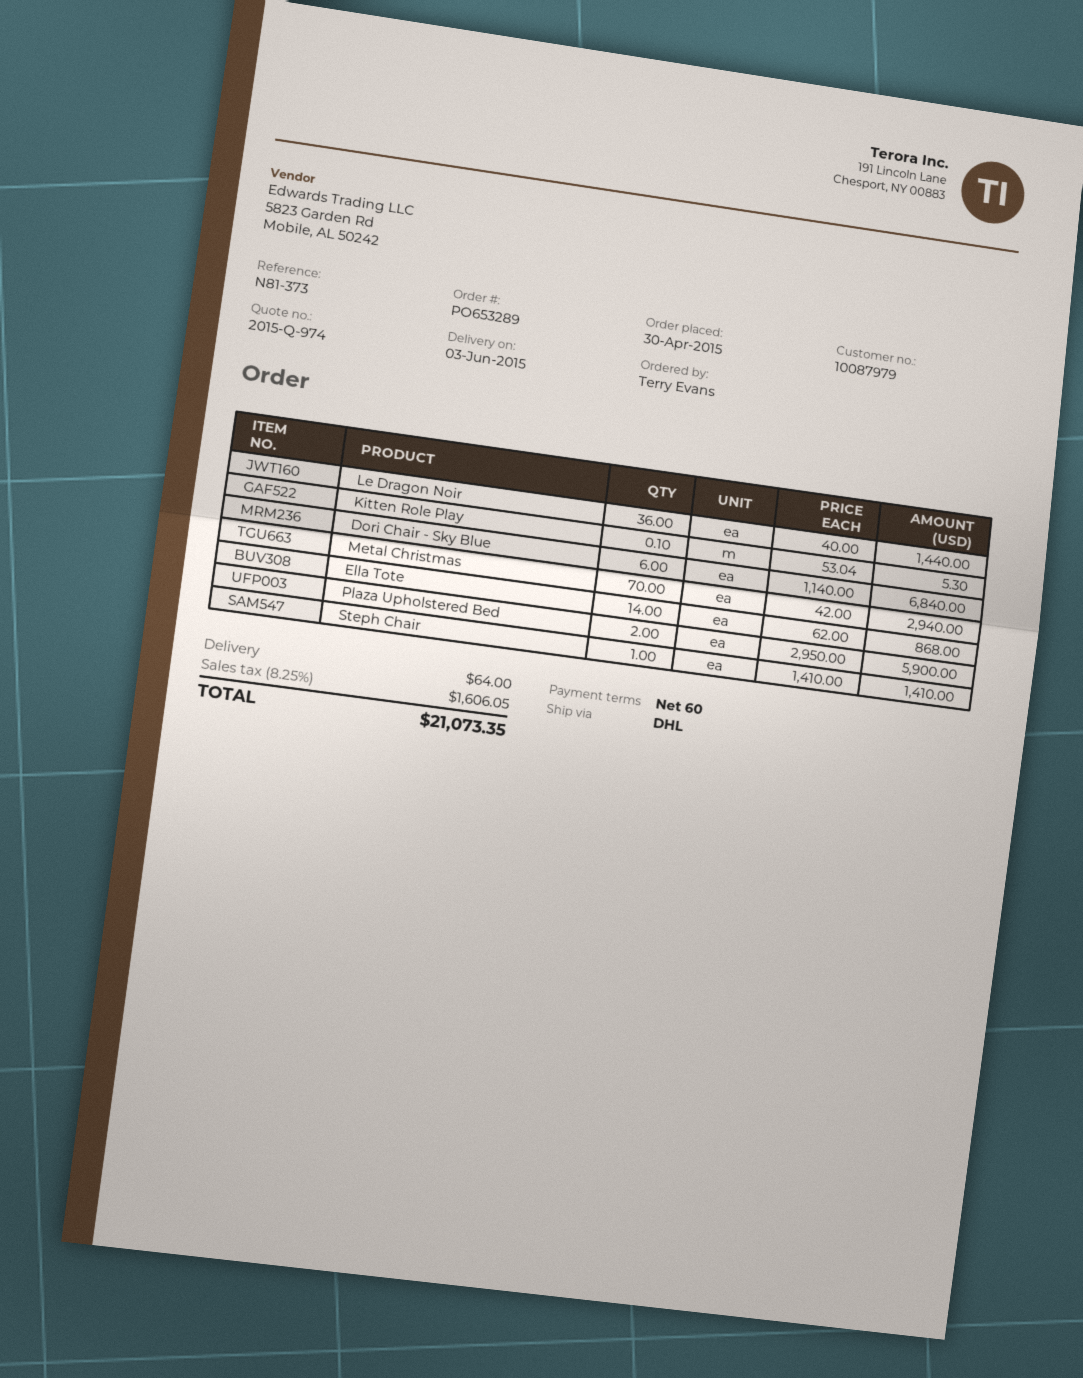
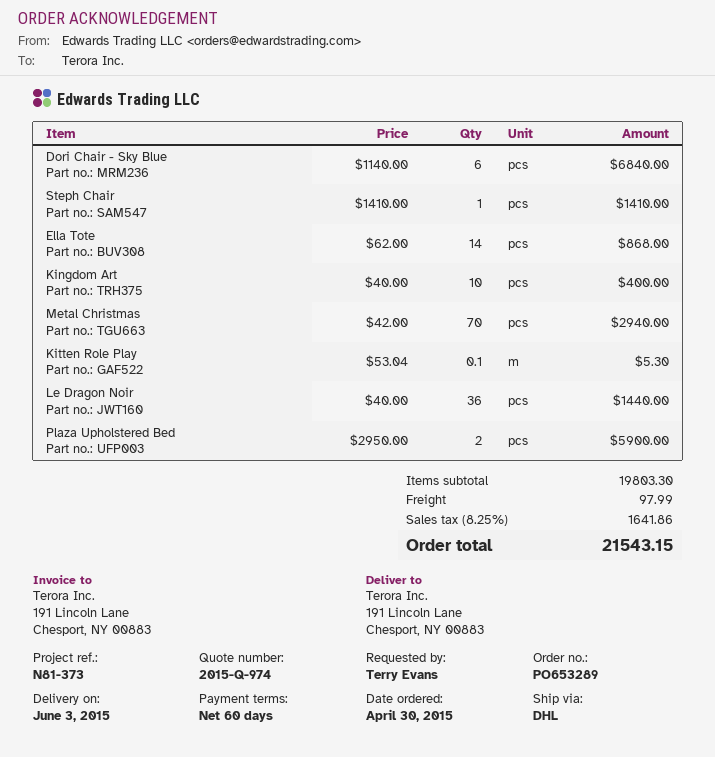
Kingdom Art: none -> 10 x 40.00 = 400.00
shipping: 64.00 -> 97.99
tax: 8.25% = 1606.05 -> 8.25% = 1641.86
total: 21073.35 -> 21543.15

